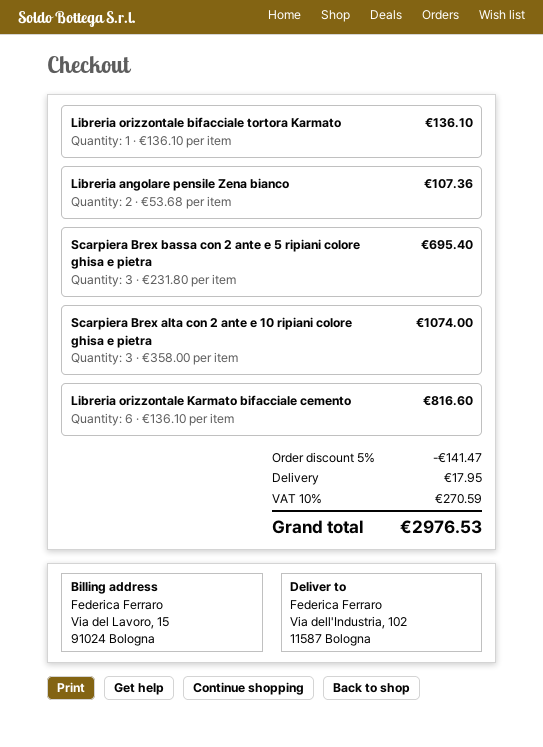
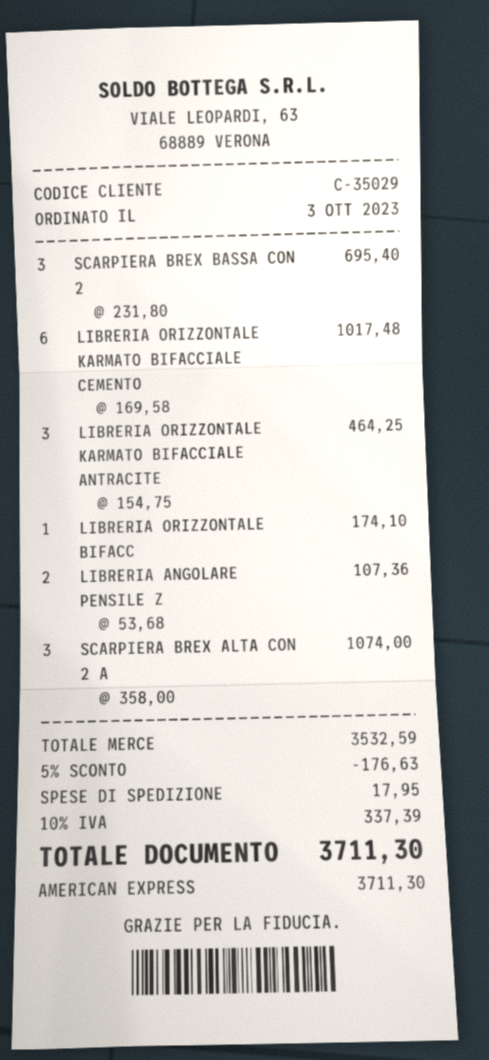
Libreria orizzontale bifacciale tortora Karmato: 1 x 136.10 = 136.10 -> 1 x 174.10 = 174.10
Libreria orizzontale Karmato bifacciale cemento: 6 x 136.10 = 816.60 -> 6 x 169.58 = 1017.48
LIBRERIA ORIZZONTALE KARMATO BIFACCIALE ANTRACITE: none -> 3 x 154.75 = 464.25
discount: 5% = 141.47 -> 5% = 176.63
tax: 10% = 270.59 -> 10% = 337.39
total: 2976.53 -> 3711.30

